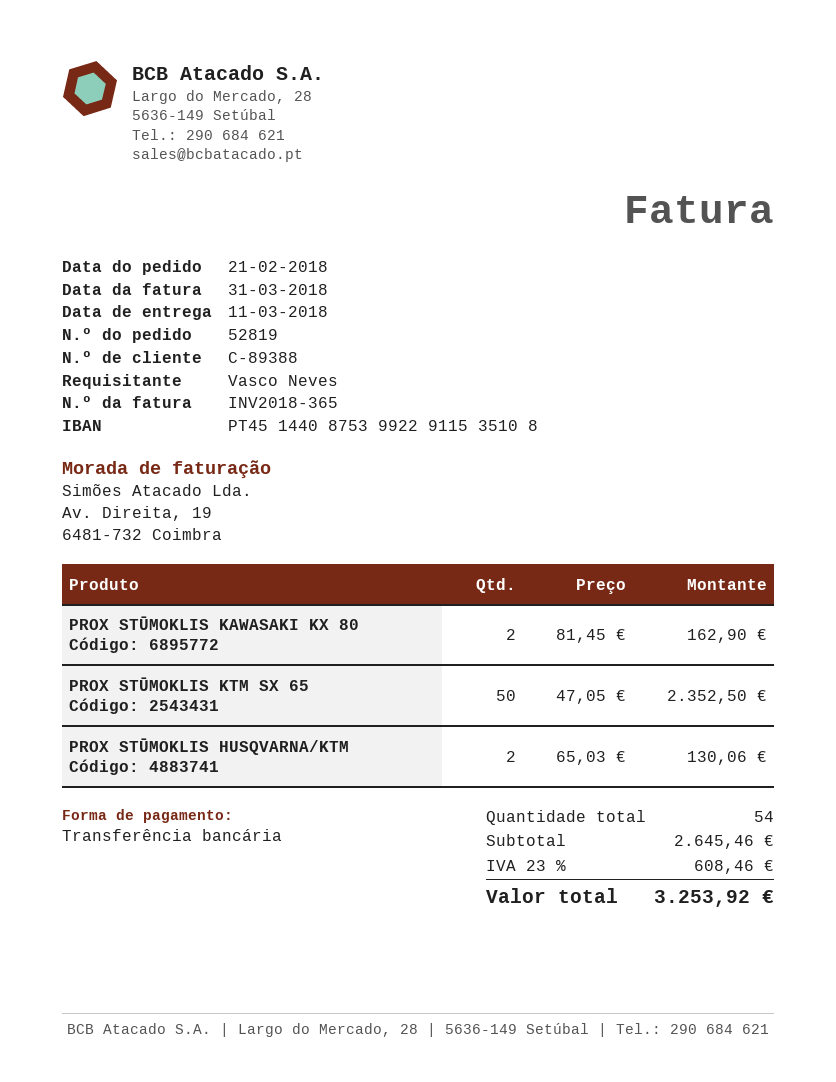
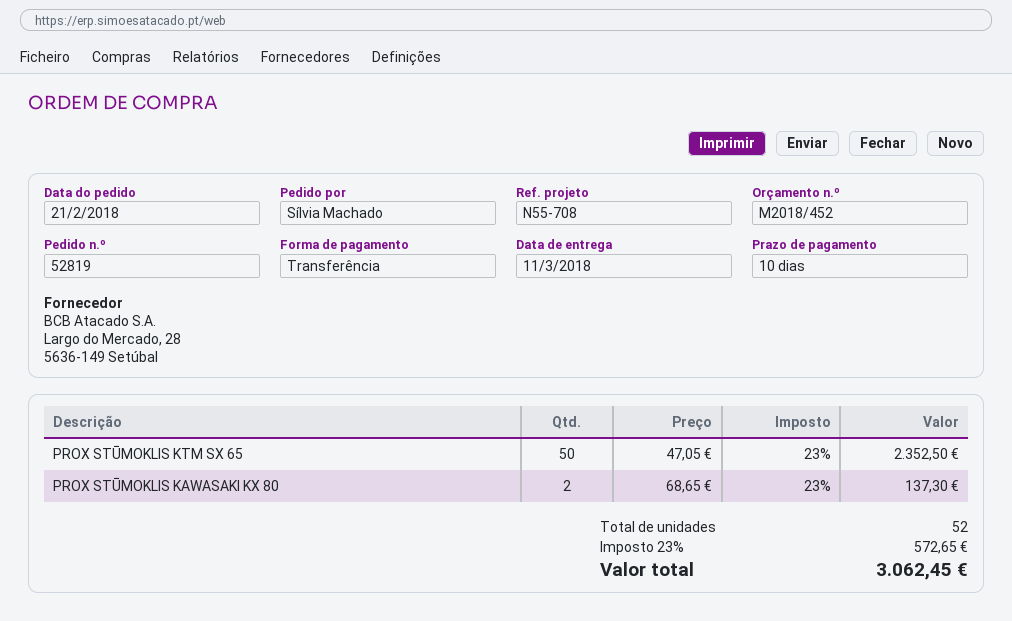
ordered by: Vasco Neves -> Sílvia Machado
PROX STŪMOKLIS KAWASAKI KX 80: 2 x 81.45 = 162.90 -> 2 x 68.65 = 137.30
PROX STŪMOKLIS HUSQVARNA/KTM: 2 x 65.03 = 130.06 -> none
total quantity: 54 -> 52
tax: 23% = 608.46 -> 23% = 572.65
total: 3253.92 -> 3062.45

